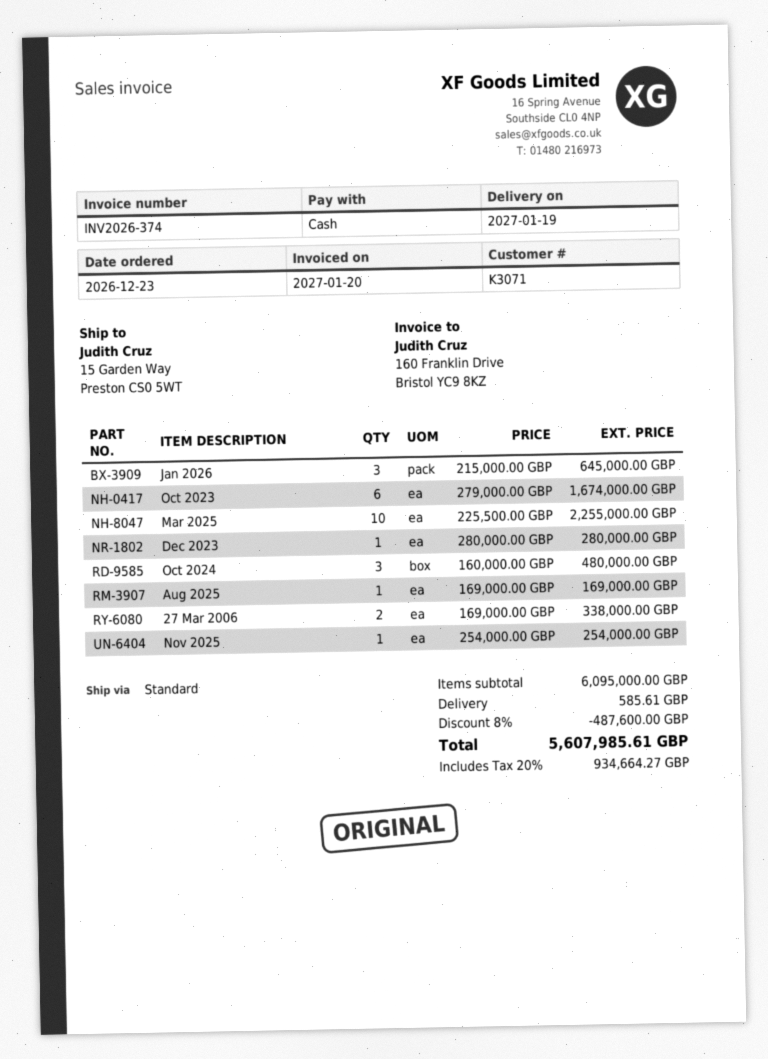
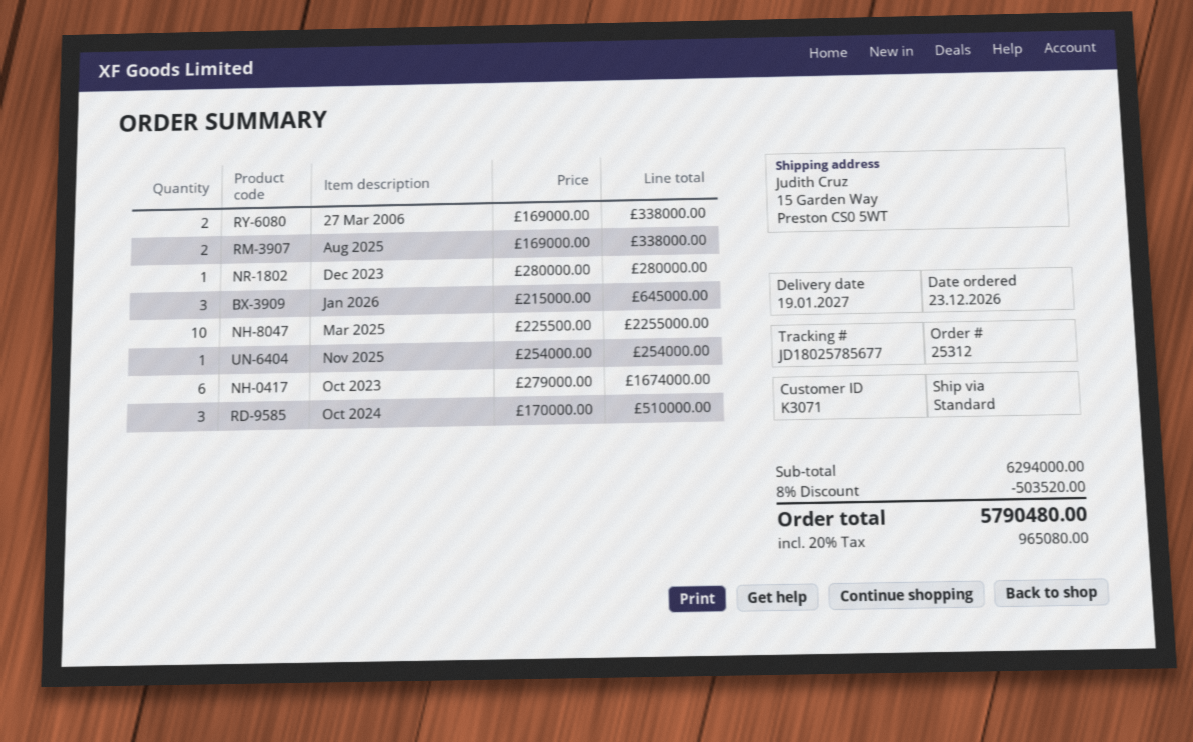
Oct 2024: 3 x 160000.00 = 480000.00 -> 3 x 170000.00 = 510000.00
Aug 2025: 1 x 169000.00 = 169000.00 -> 2 x 169000.00 = 338000.00
subtotal: 6095000.00 -> 6294000.00
discount: 8% = 487600.00 -> 8% = 503520.00
shipping: 585.61 -> none
tax: 20% = 934664.27 -> 20% = 965080.00
total: 5607985.61 -> 5790480.00

